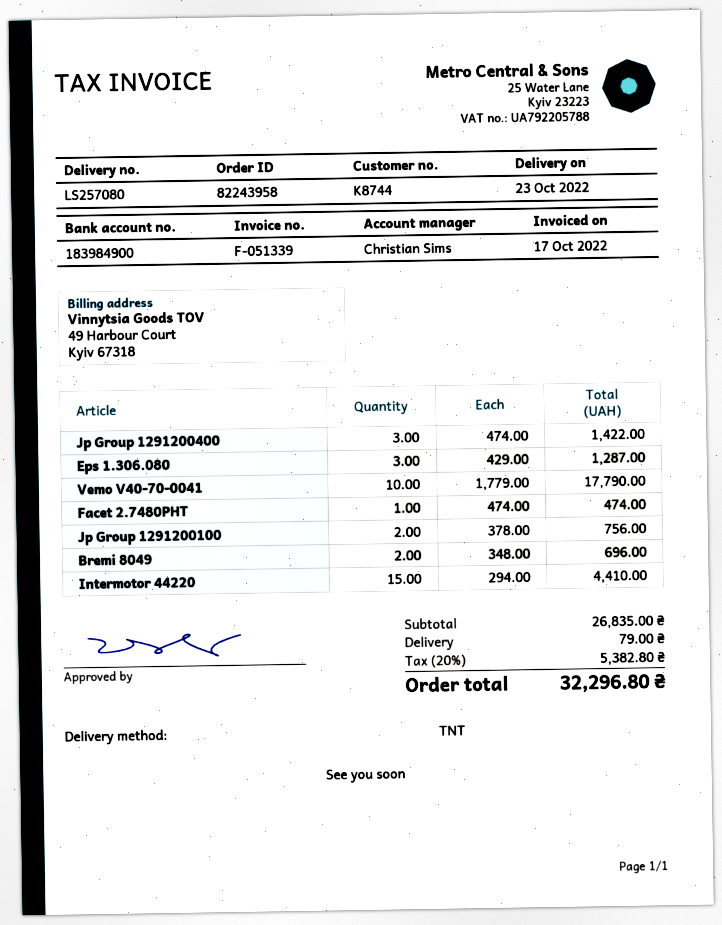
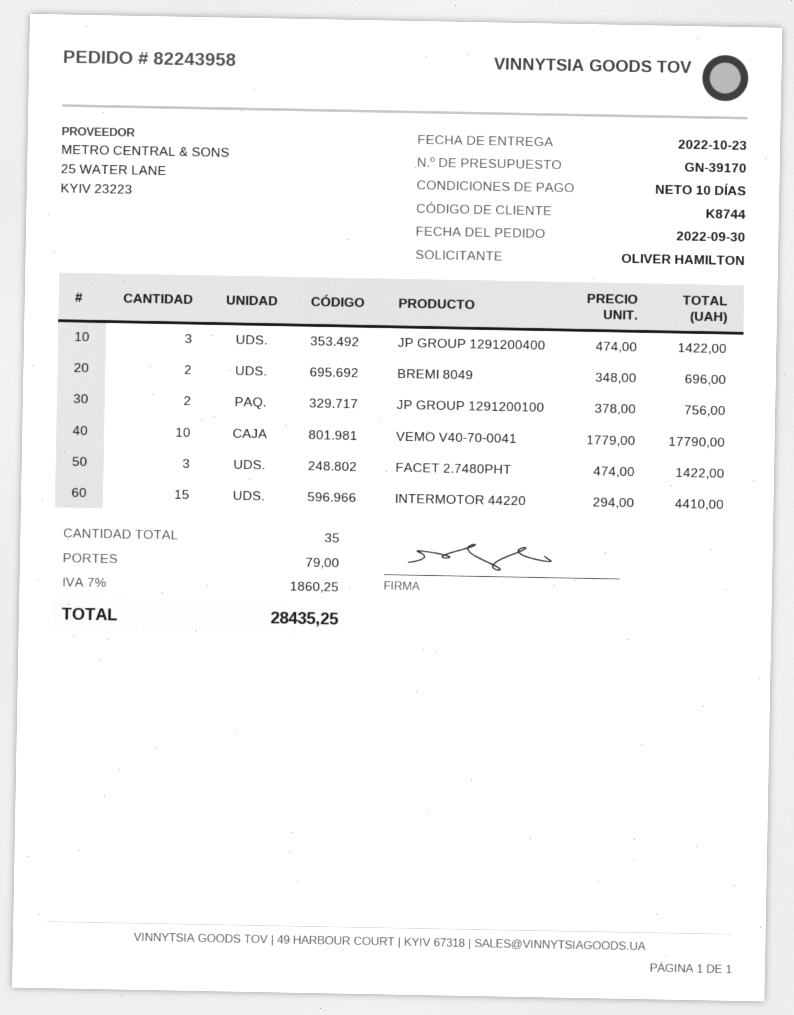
Eps 1.306.080: 3 x 429.00 = 1287.00 -> none
Facet 2.7480PHT: 1 x 474.00 = 474.00 -> 3 x 474.00 = 1422.00
tax: 20% = 5382.80 -> 7% = 1860.25
total: 32296.80 -> 28435.25

